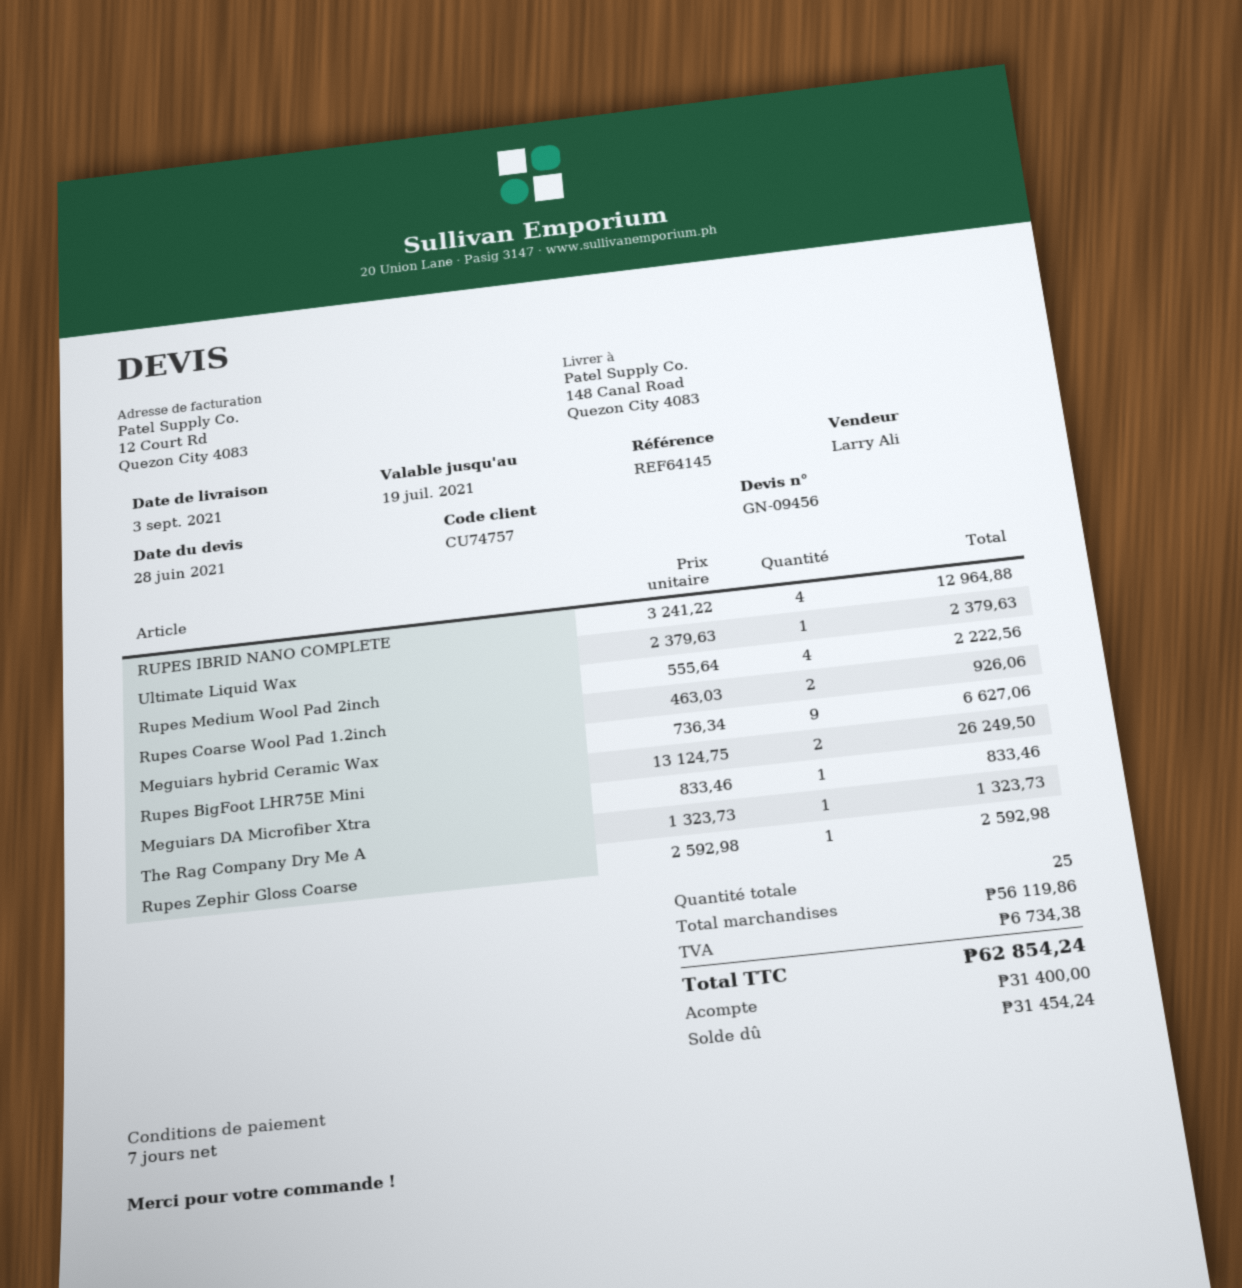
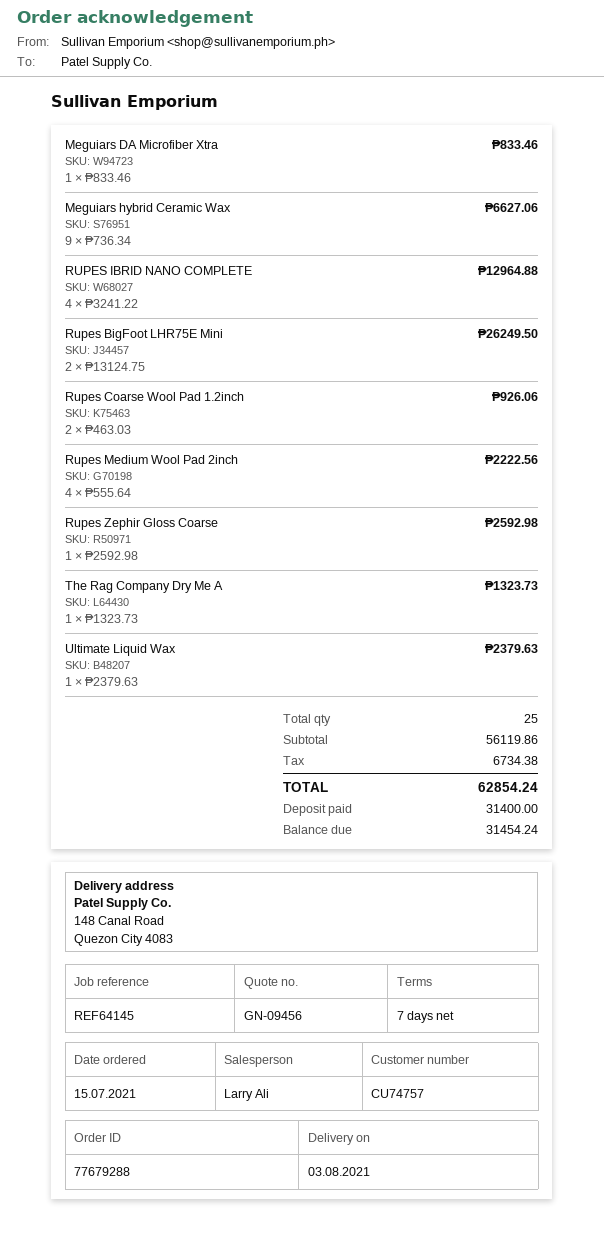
delivery date: 2021-09-03 -> 2021-08-03

